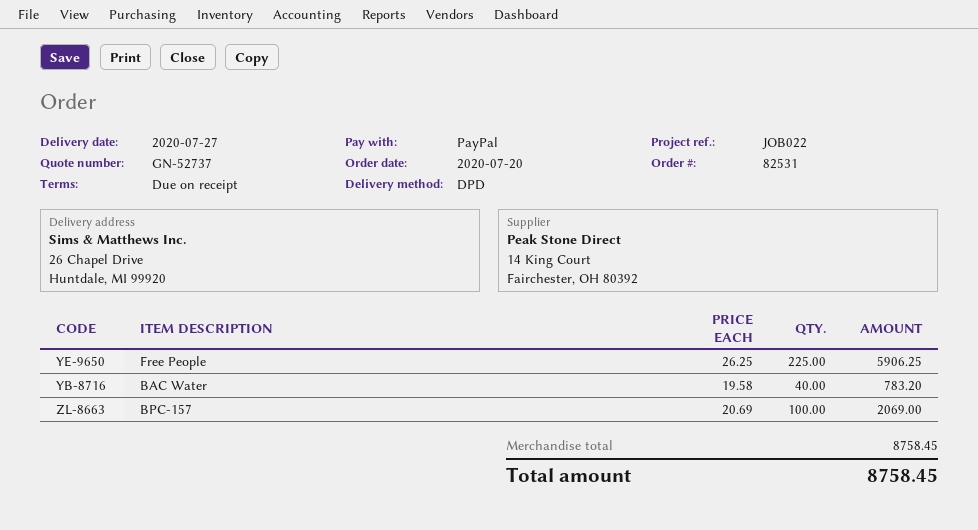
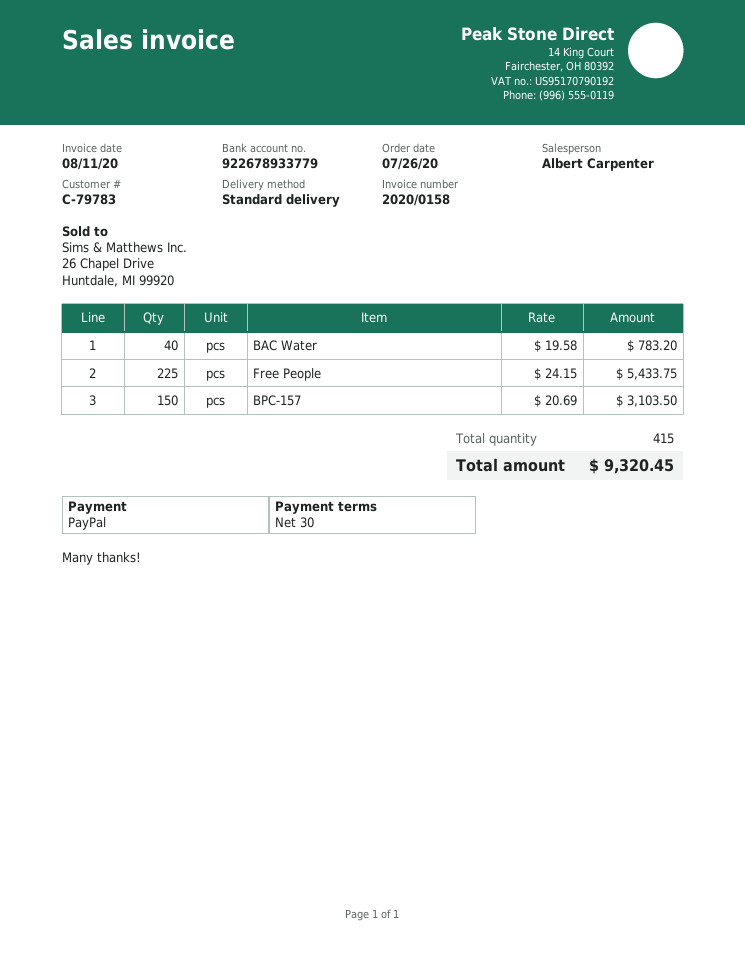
order date: 2020-07-20 -> 2020-07-26
payment terms: on receipt -> 30 days
shipping method: DPD -> standard
Free People: 225 x 26.25 = 5906.25 -> 225 x 24.15 = 5433.75
BPC-157: 100 x 20.69 = 2069.00 -> 150 x 20.69 = 3103.50
total: 8758.45 -> 9320.45

